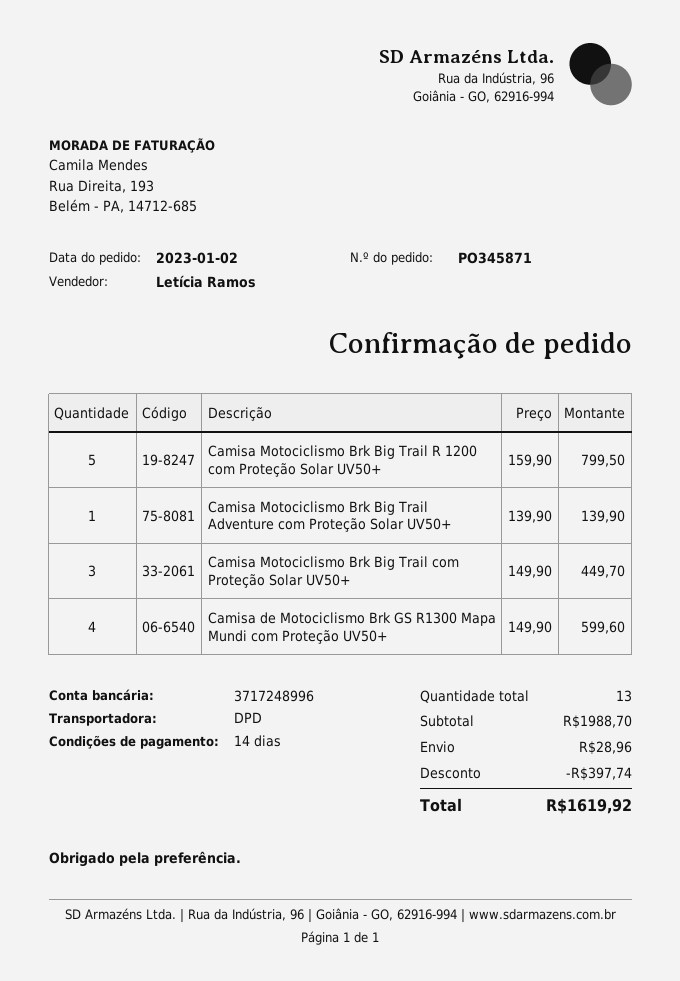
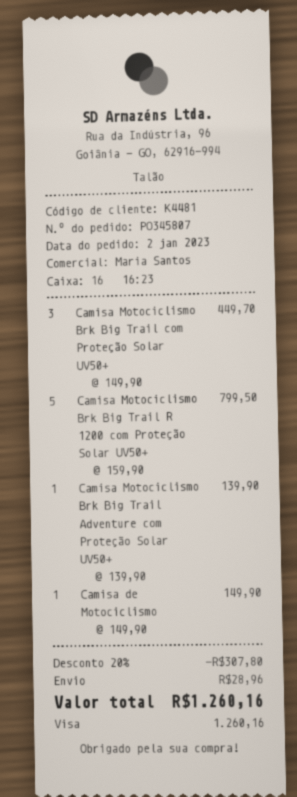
order number: PO345871 -> PO345807
sales rep: Letícia Ramos -> Maria Santos
Camisa de Motociclismo Brk GS R1300 Mapa Mundi com Proteção UV50+: 4 x 149.90 = 599.60 -> 1 x 149.90 = 149.90
discount: 397.74 -> 307.80
total: 1619.92 -> 1260.16

